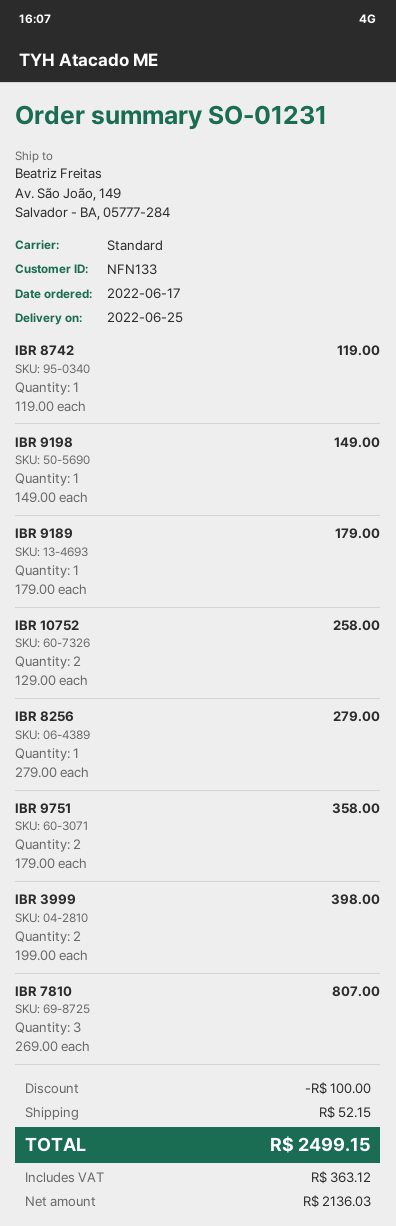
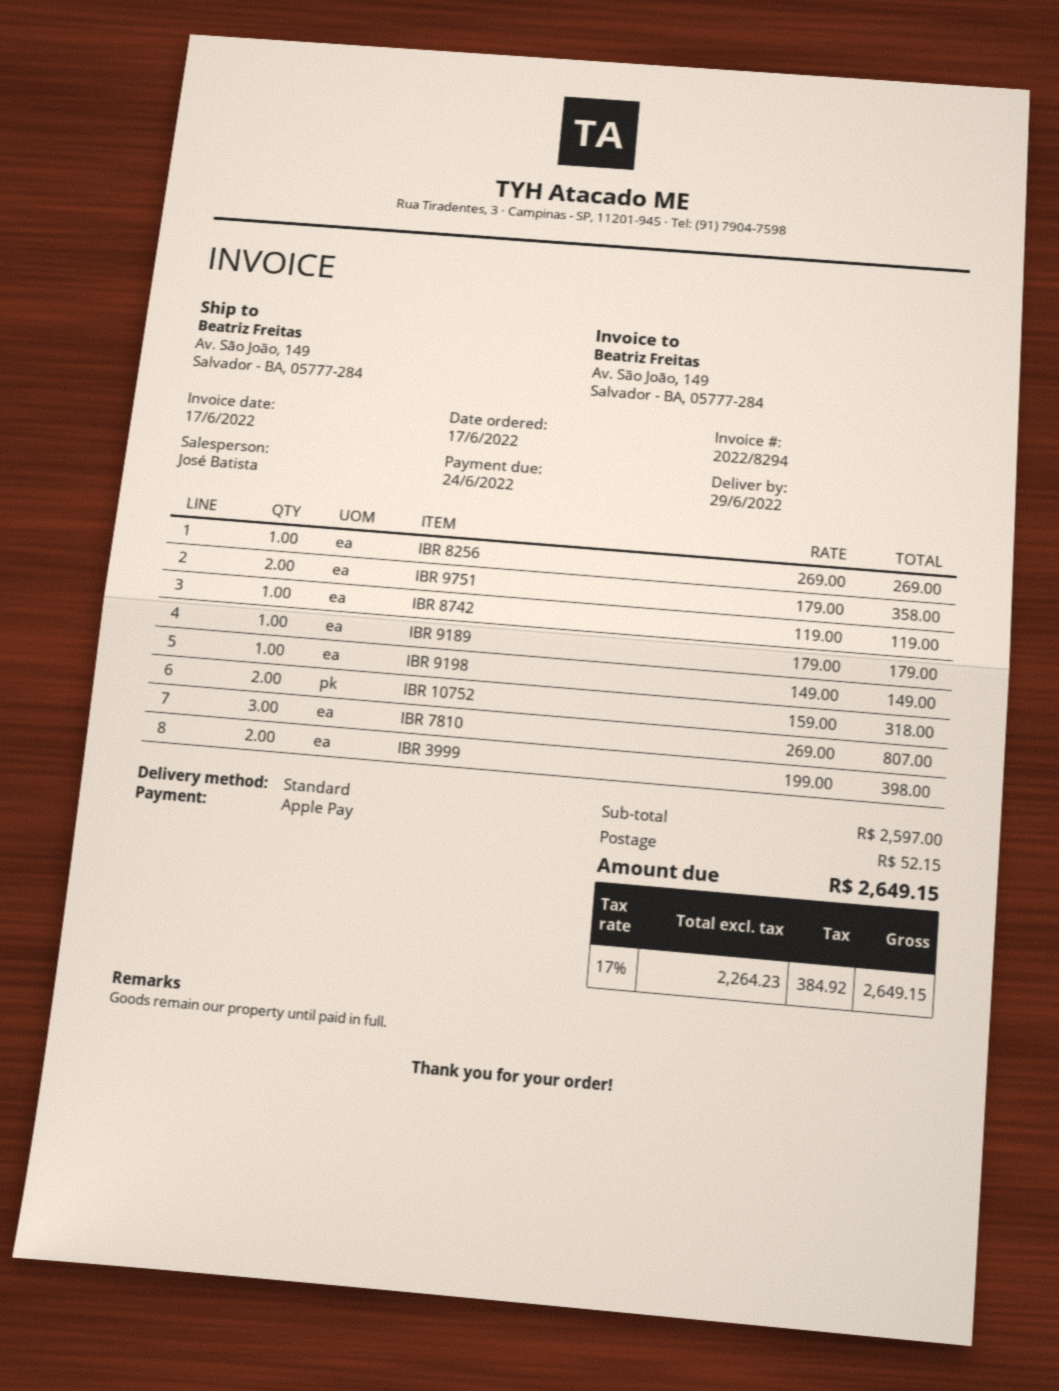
delivery date: 2022-06-25 -> 2022-06-29
IBR 10752: 2 x 129.00 = 258.00 -> 2 x 159.00 = 318.00
IBR 8256: 1 x 279.00 = 279.00 -> 1 x 269.00 = 269.00
discount: 100.00 -> none
net: 2136.03 -> 2264.23
tax: 363.12 -> 384.92
total: 2499.15 -> 2649.15

